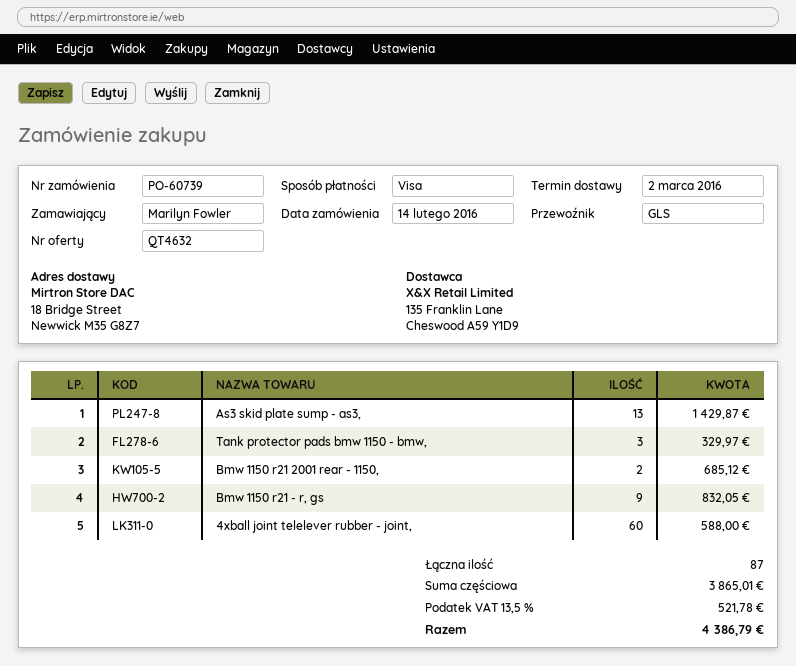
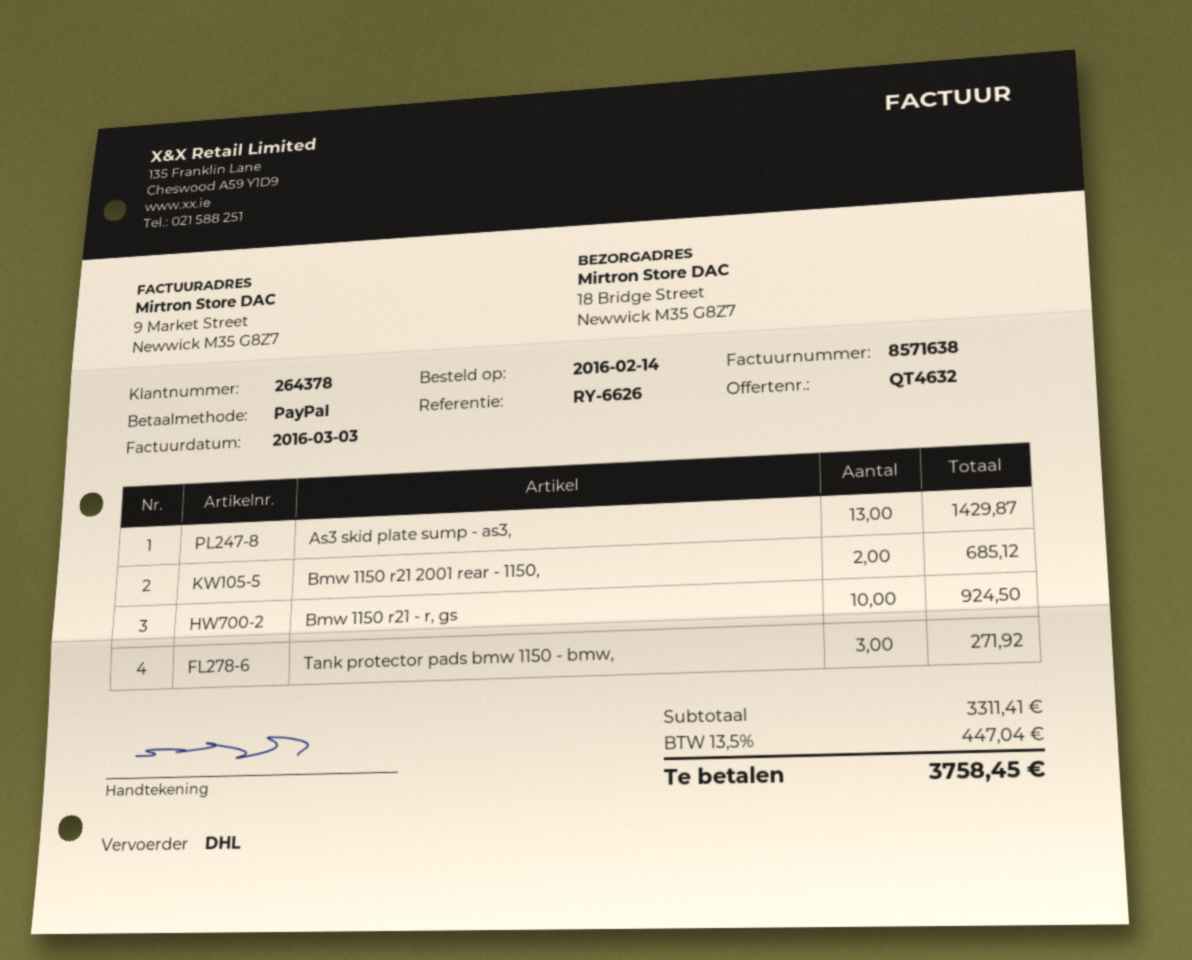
payment method: Visa -> PayPal
shipping method: GLS -> DHL
Tank protector pads bmw 1150 - bmw,: 3 for 329.97 -> 3 for 271.92
Bmw 1150 r21 - r, gs: 9 for 832.05 -> 10 for 924.50
4xball joint telelever rubber - joint,: 60 for 588.00 -> none
subtotal: 3865.01 -> 3311.41
tax: 13.5% = 521.78 -> 13.5% = 447.04
total: 4386.79 -> 3758.45

